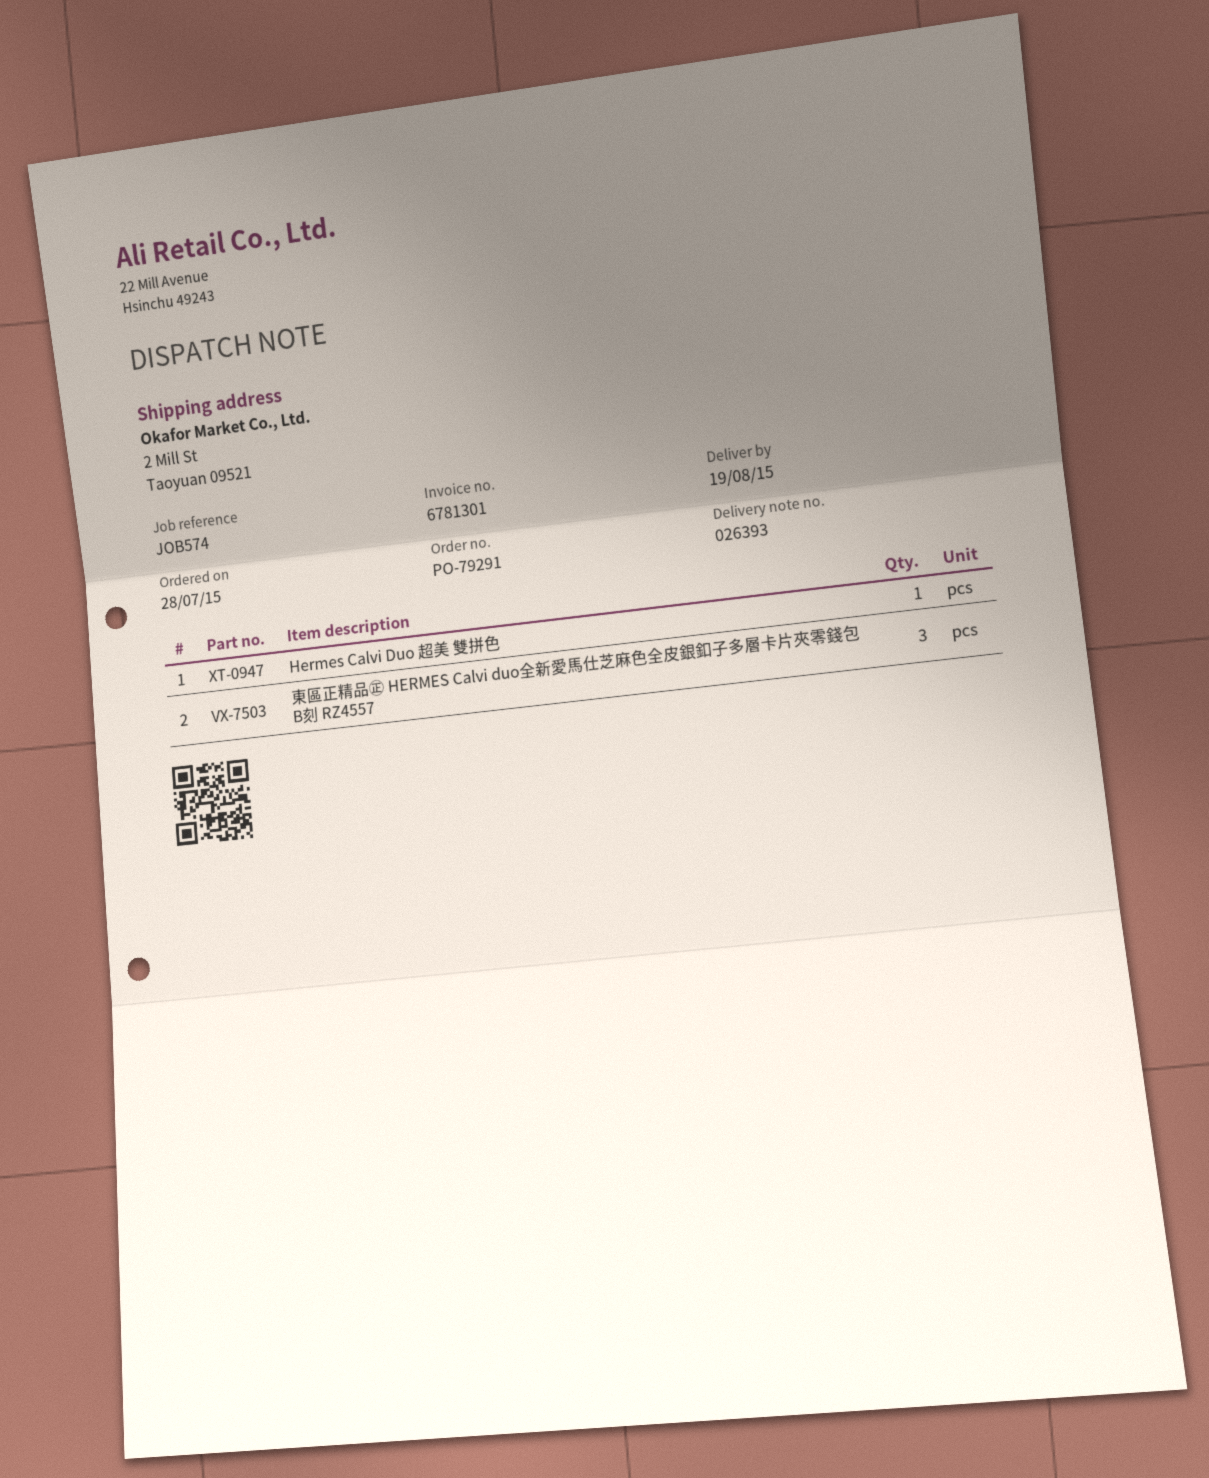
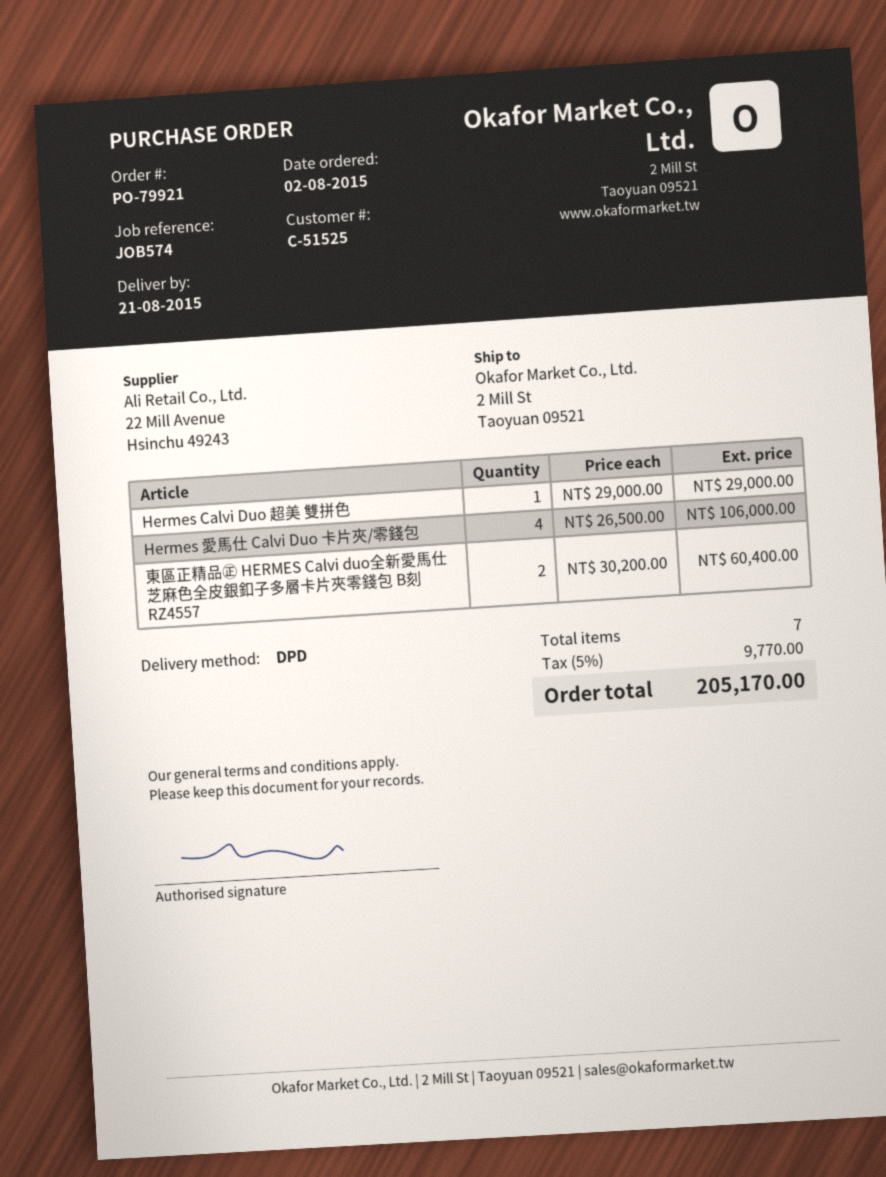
order number: PO-79291 -> PO-79921
order date: 2015-07-28 -> 2015-08-02
delivery date: 2015-08-19 -> 2015-08-21
東區正精品㊣ HERMES Calvi duo全新愛馬仕芝麻色全皮銀釦子多層卡片夾零錢包 B刻 RZ4557: 3 -> 2
Hermes 愛馬仕 Calvi Duo 卡片夾/零錢包: none -> 4

